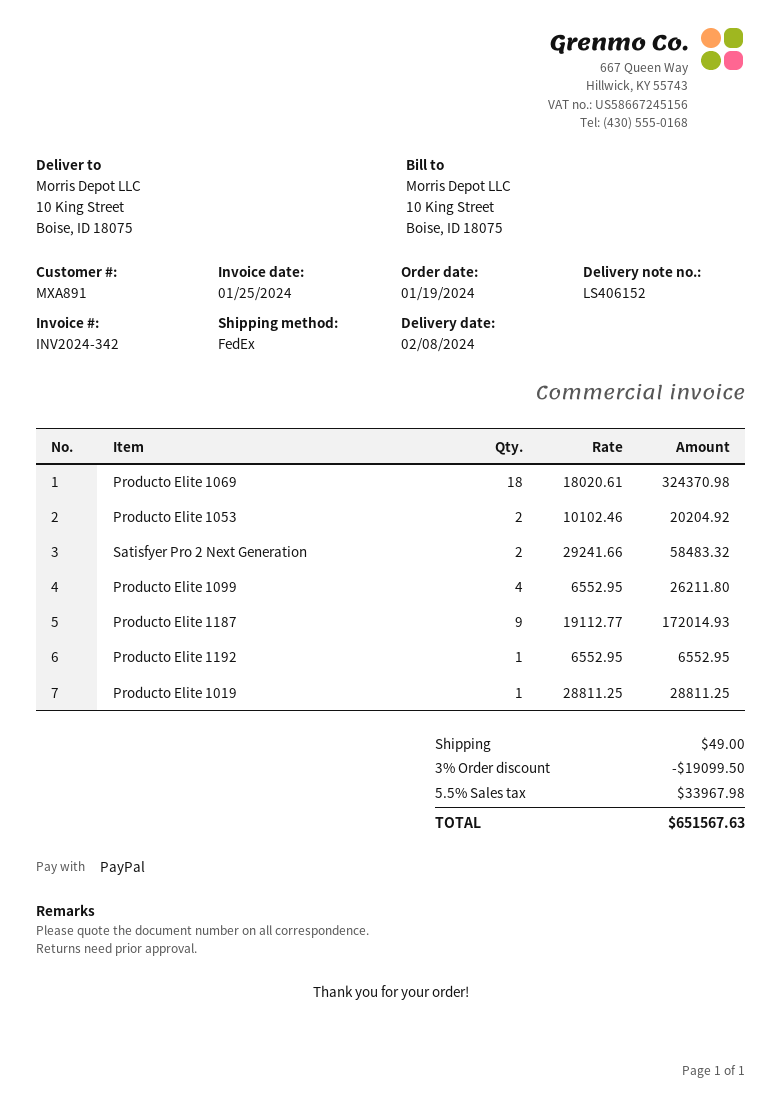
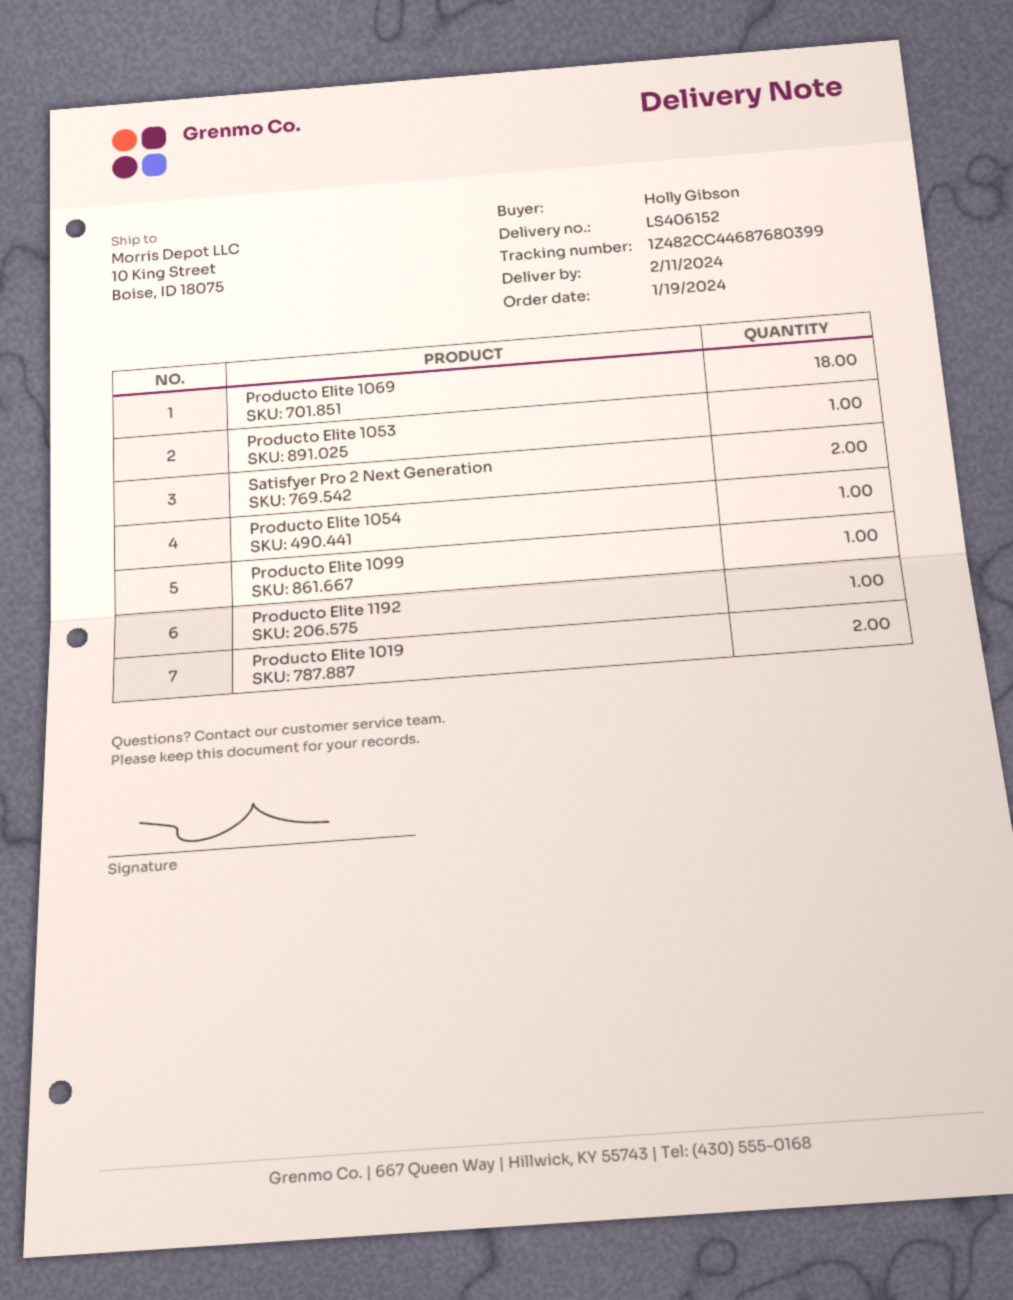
delivery date: 2024-02-08 -> 2024-02-11
Producto Elite 1053: 2 -> 1
Producto Elite 1099: 4 -> 1
Producto Elite 1187: 9 -> none
Producto Elite 1019: 1 -> 2
Producto Elite 1054: none -> 1

